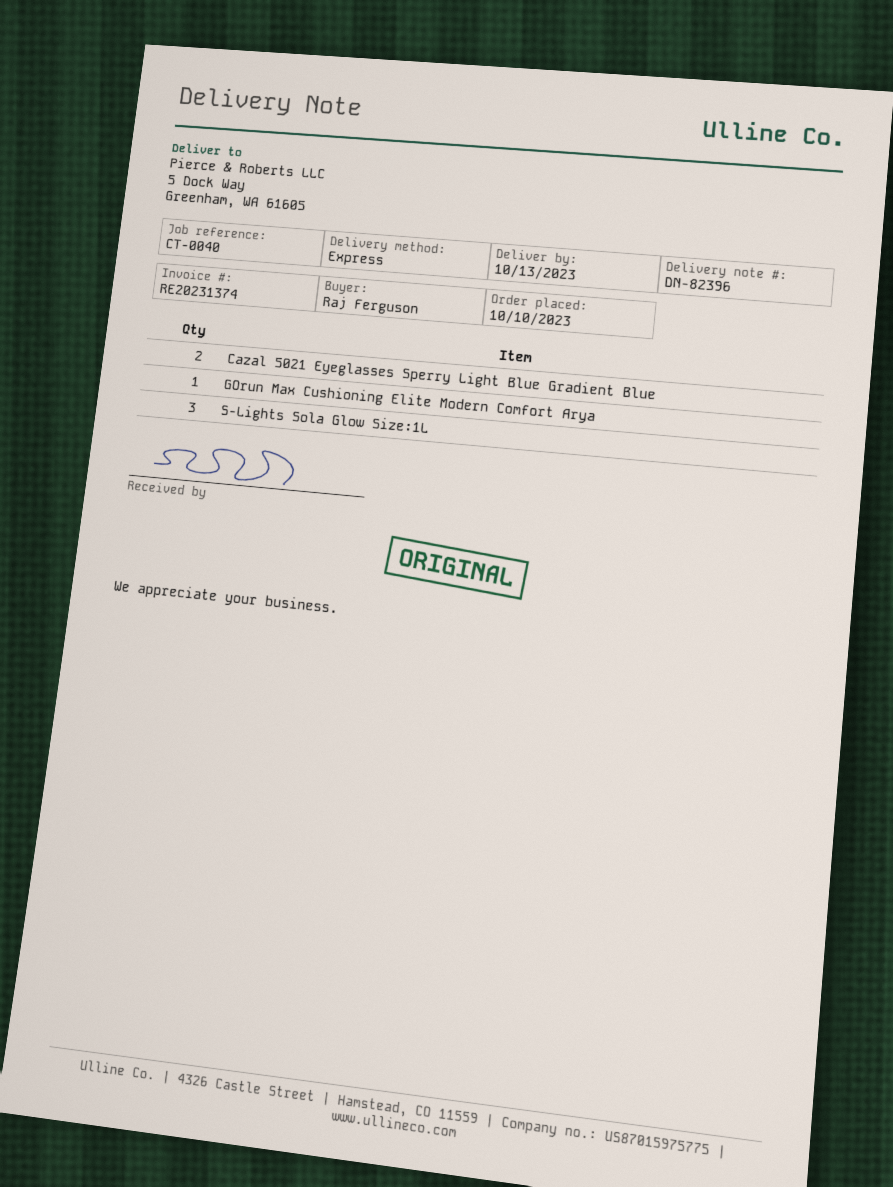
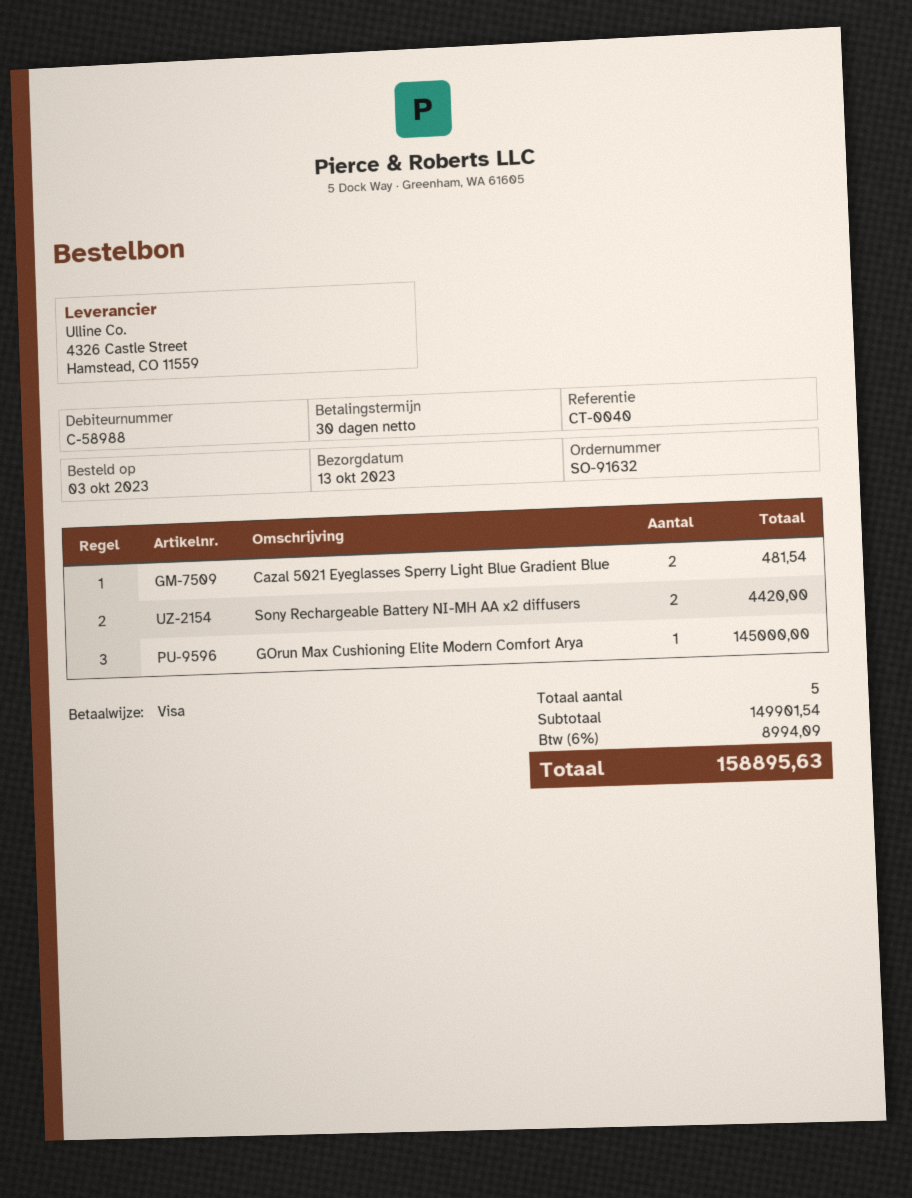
order date: 2023-10-10 -> 2023-10-03
S-Lights Sola Glow Size:1L: 3 -> none
Sony Rechargeable Battery NI-MH AA x2 diffusers: none -> 2

